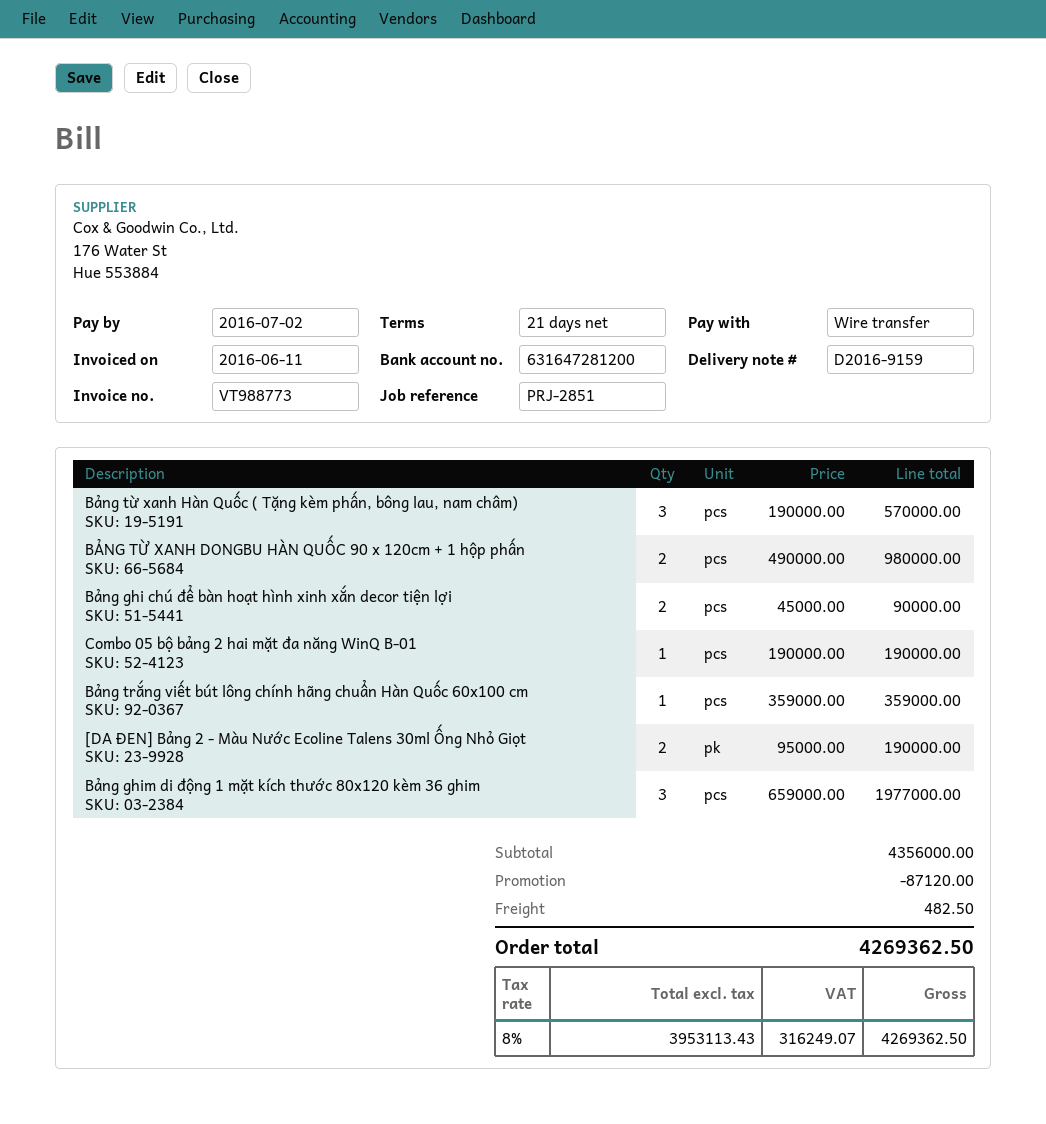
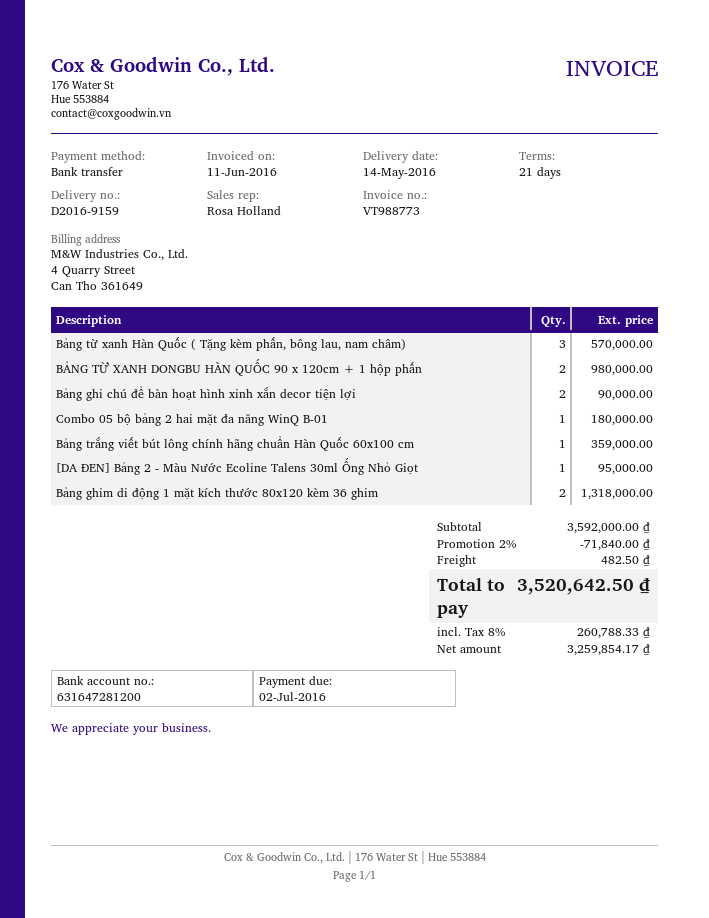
Combo 05 bộ bảng 2 hai mặt đa năng WinQ B-01: 1 for 190000.00 -> 1 for 180000.00
[DA ĐEN] Bảng 2 - Màu Nước Ecoline Talens 30ml Ống Nhỏ Giọt: 2 for 190000.00 -> 1 for 95000.00
Bảng ghim di động 1 mặt kích thước 80x120 kèm 36 ghim: 3 for 1977000.00 -> 2 for 1318000.00
subtotal: 4356000.00 -> 3592000.00
discount: 87120.00 -> 71840.00
net: 3953113.43 -> 3259854.17
tax: 8% = 316249.07 -> 8% = 260788.33
total: 4269362.50 -> 3520642.50

